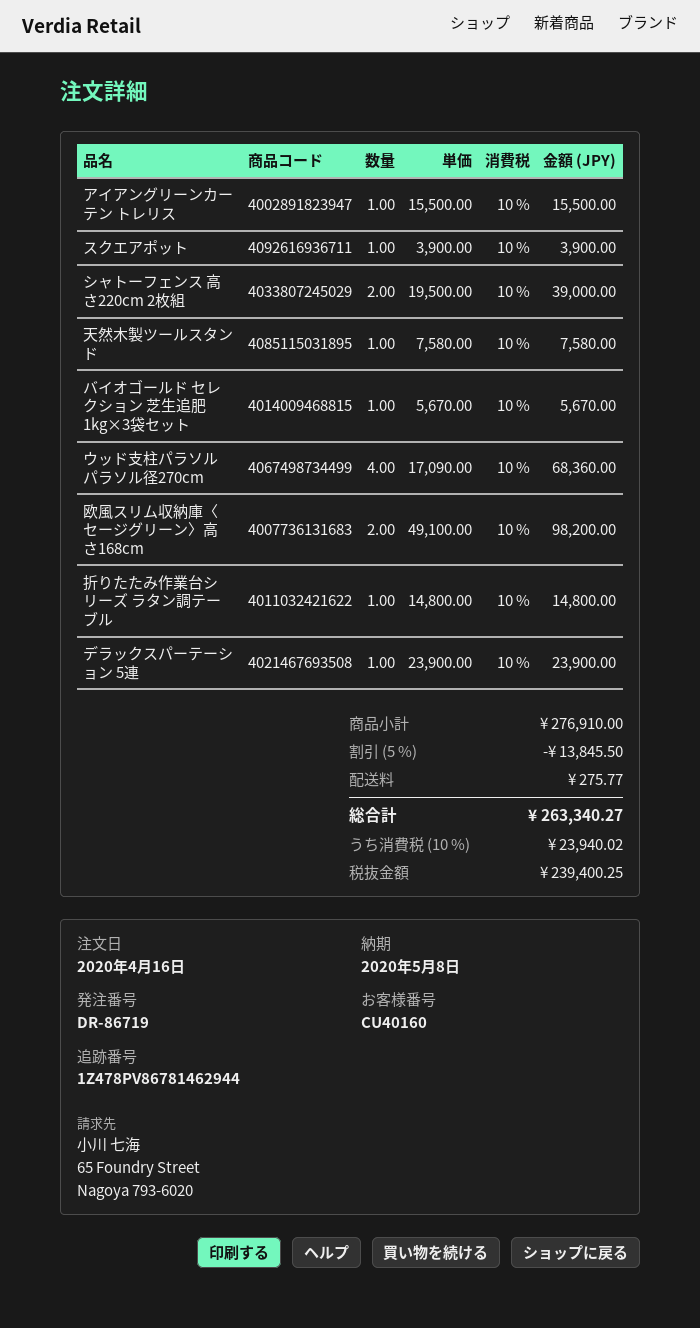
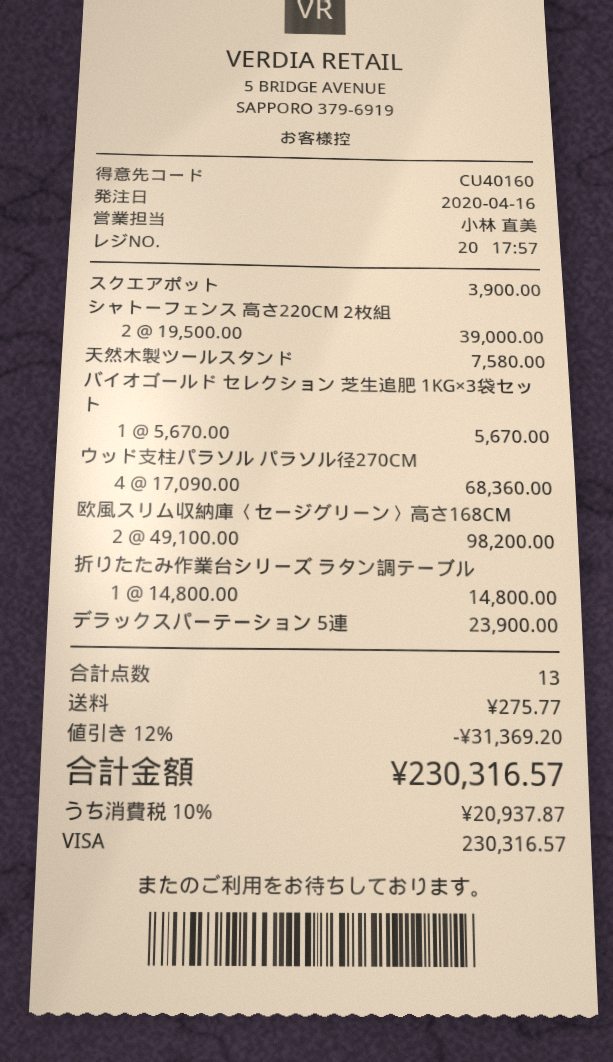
アイアングリーンカーテン トレリス: 1 x 15500.00 = 15500.00 -> none
discount: 5% = 13845.50 -> 12% = 31369.20
tax: 10% = 23940.02 -> 10% = 20937.87
total: 263340.27 -> 230316.57

